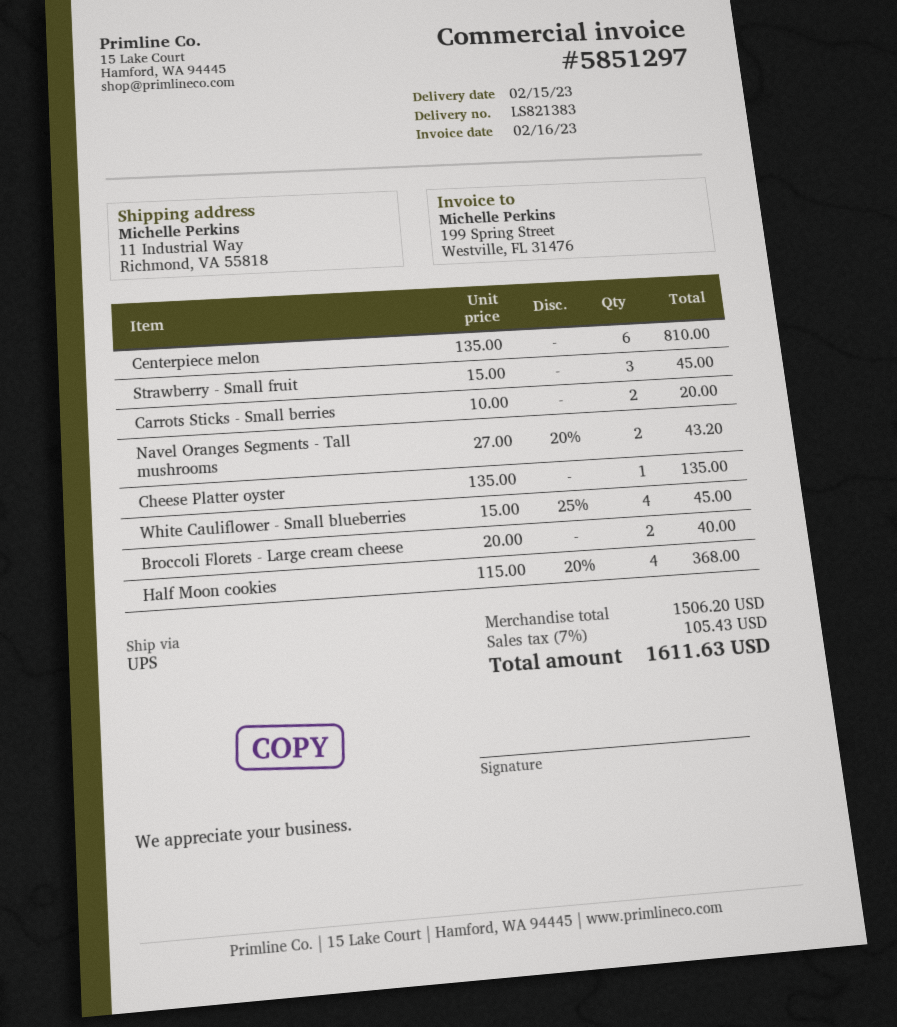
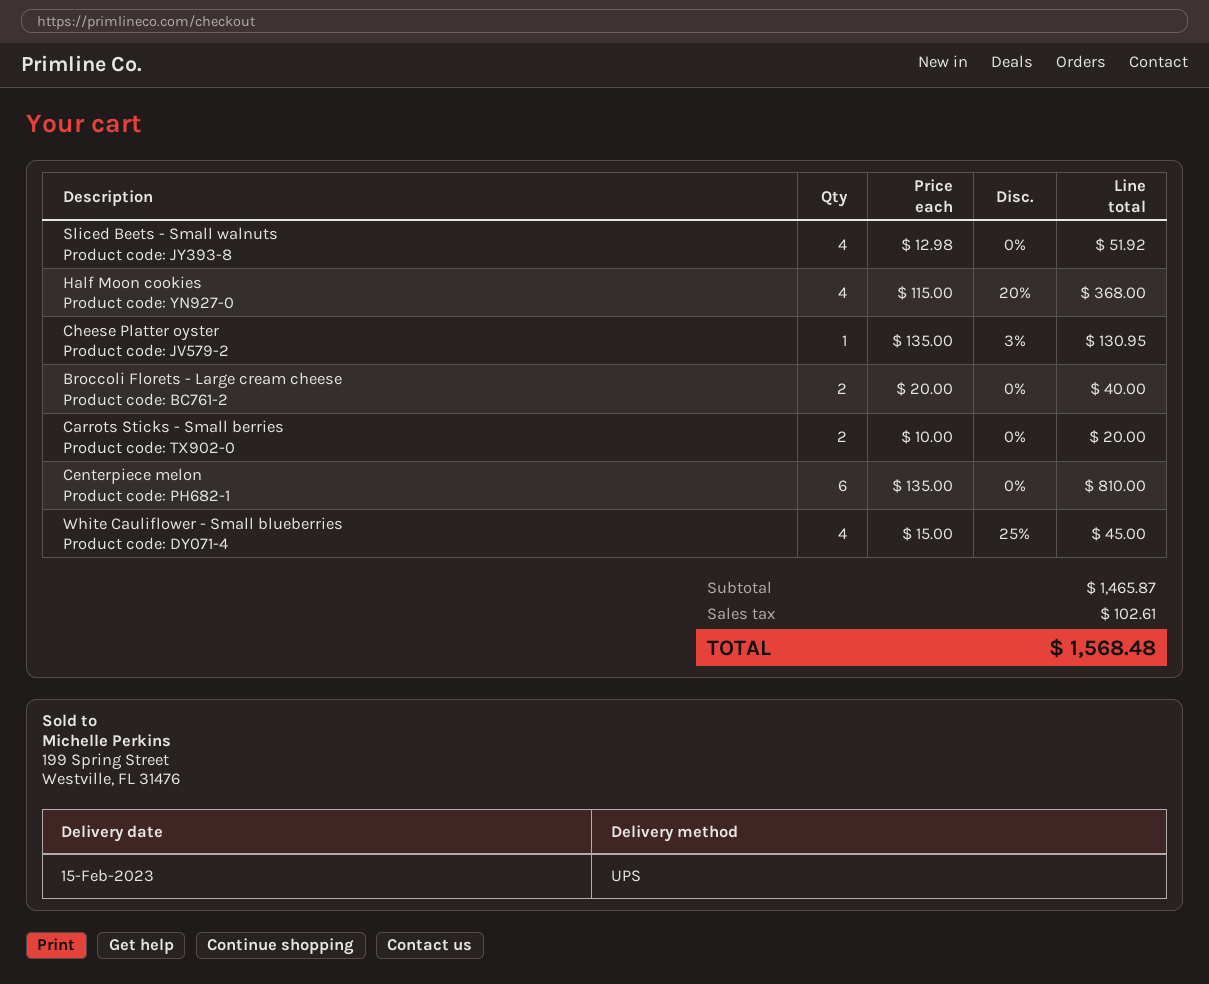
Strawberry - Small fruit: 3 x 15.00 = 45.00 -> none
Navel Oranges Segments - Tall mushrooms: 2 x 27.00 - 20% = 43.20 -> none
Cheese Platter oyster: 1 x 135.00 = 135.00 -> 1 x 135.00 - 3% = 130.95
Sliced Beets - Small walnuts: none -> 4 x 12.98 = 51.92
subtotal: 1506.20 -> 1465.87
tax: 105.43 -> 102.61
total: 1611.63 -> 1568.48

